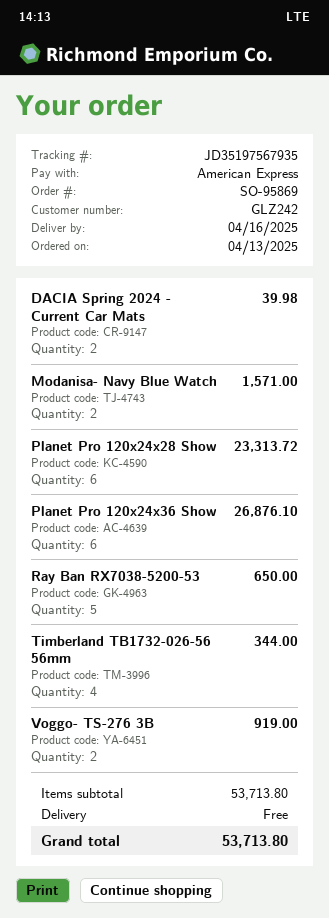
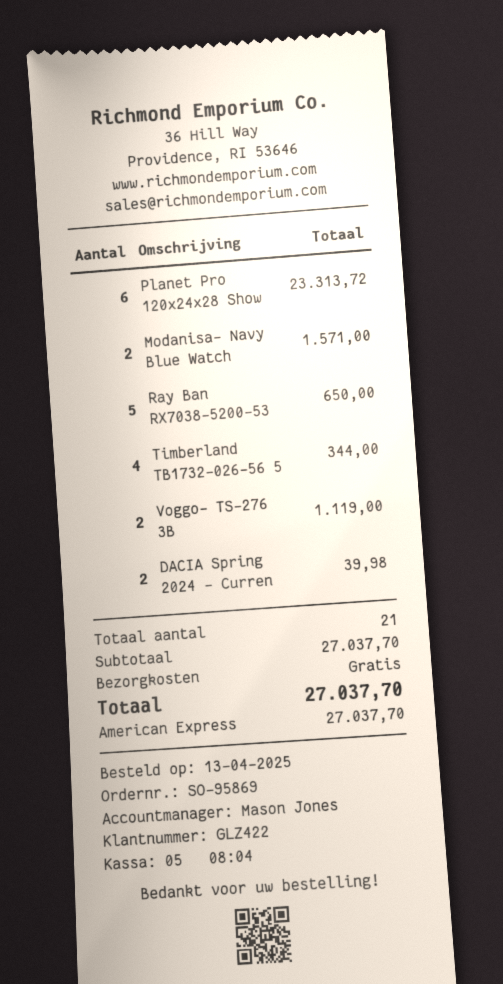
customer number: GLZ242 -> GLZ422
Planet Pro 120x24x36 Show: 6 for 26876.10 -> none
Voggo- TS-276 3B: 2 for 919.00 -> 2 for 1119.00
subtotal: 53713.80 -> 27037.70
total: 53713.80 -> 27037.70

